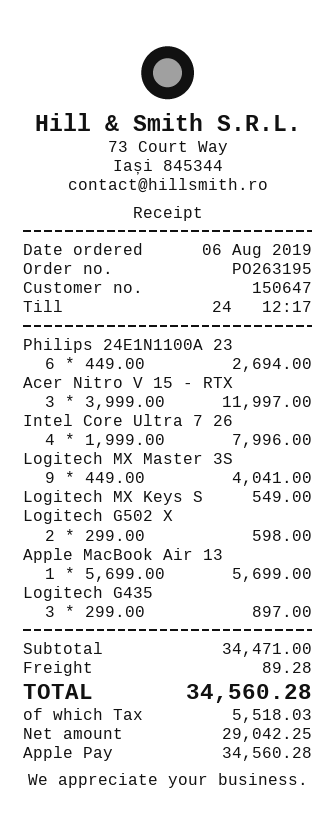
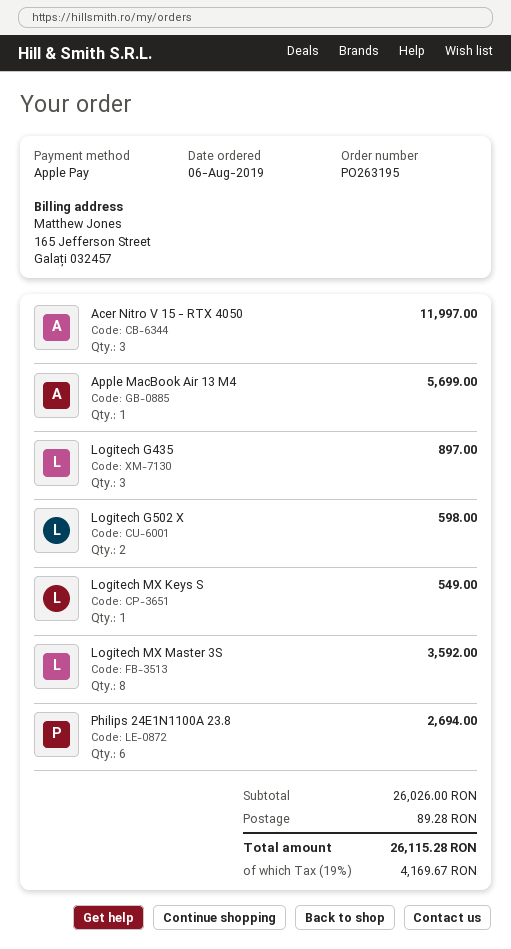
Intel Core Ultra 7 26: 4 for 7996.00 -> none
Logitech MX Master 3S: 9 for 4041.00 -> 8 for 3592.00
subtotal: 34471.00 -> 26026.00
tax: 5518.03 -> 4169.67
total: 34560.28 -> 26115.28

